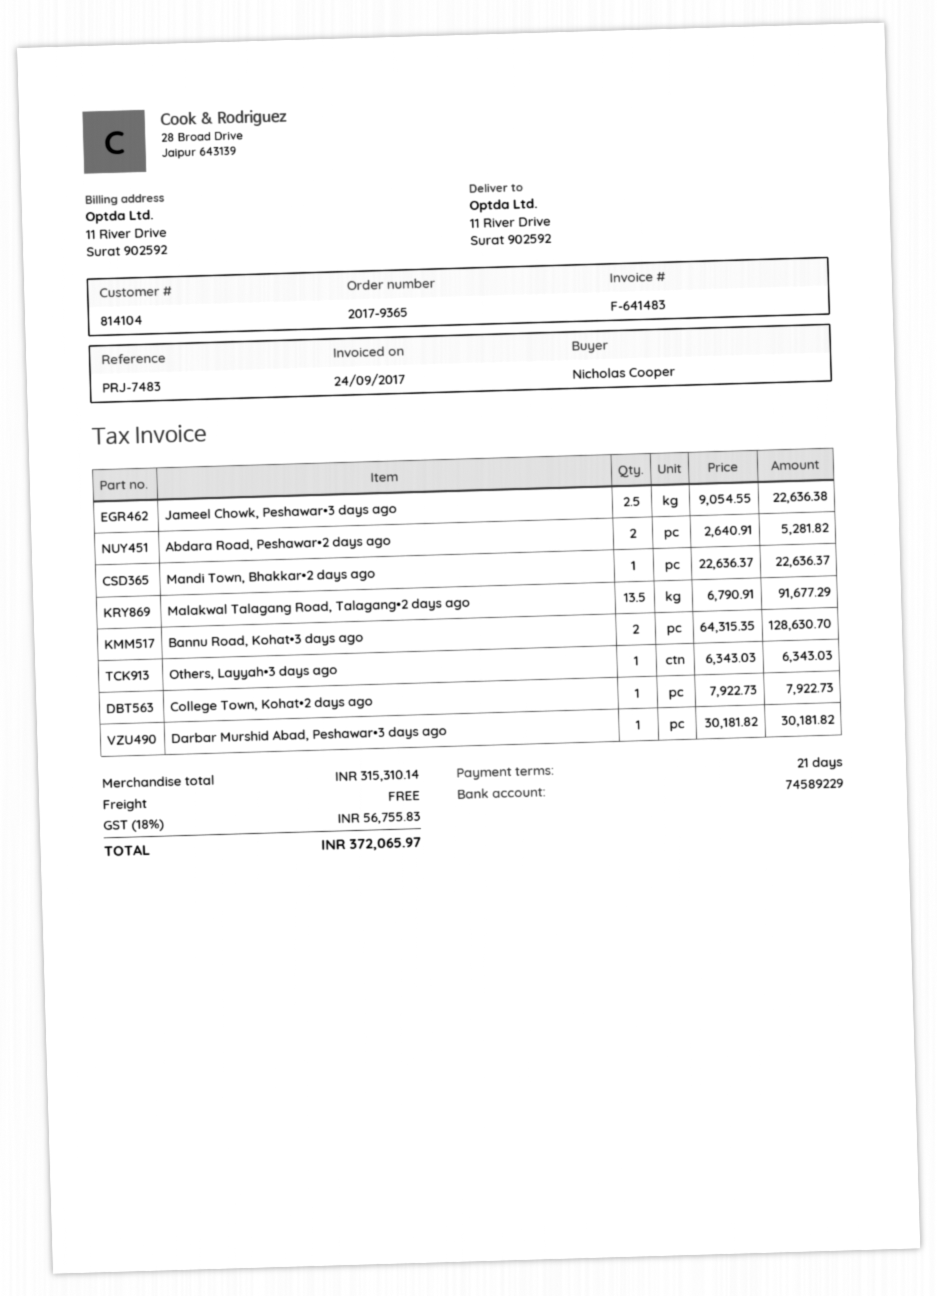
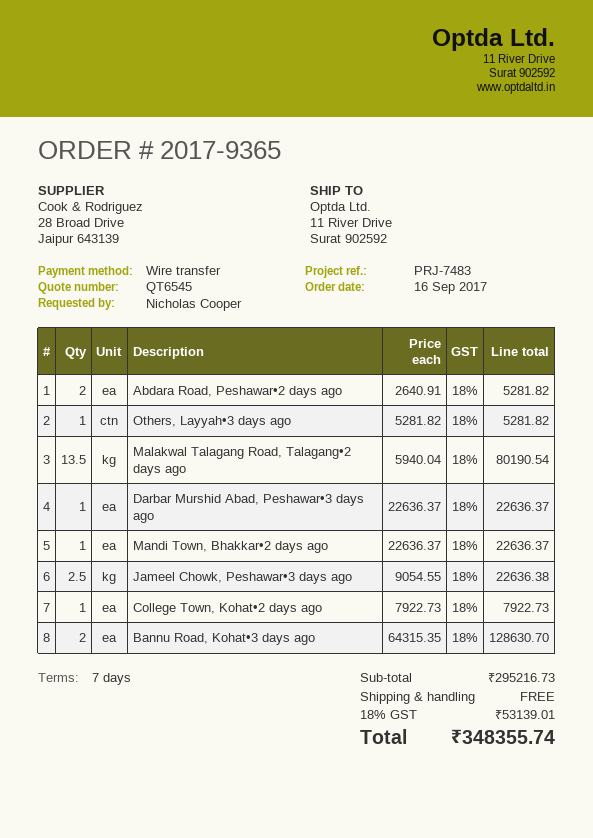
payment terms: 21 days -> 7 days
Malakwal Talagang Road, Talagang•2 days ago: 13.5 x 6790.91 = 91677.29 -> 13.5 x 5940.04 = 80190.54
Others, Layyah•3 days ago: 1 x 6343.03 = 6343.03 -> 1 x 5281.82 = 5281.82
Darbar Murshid Abad, Peshawar•3 days ago: 1 x 30181.82 = 30181.82 -> 1 x 22636.37 = 22636.37
subtotal: 315310.14 -> 295216.73
tax: 18% = 56755.83 -> 18% = 53139.01
total: 372065.97 -> 348355.74

